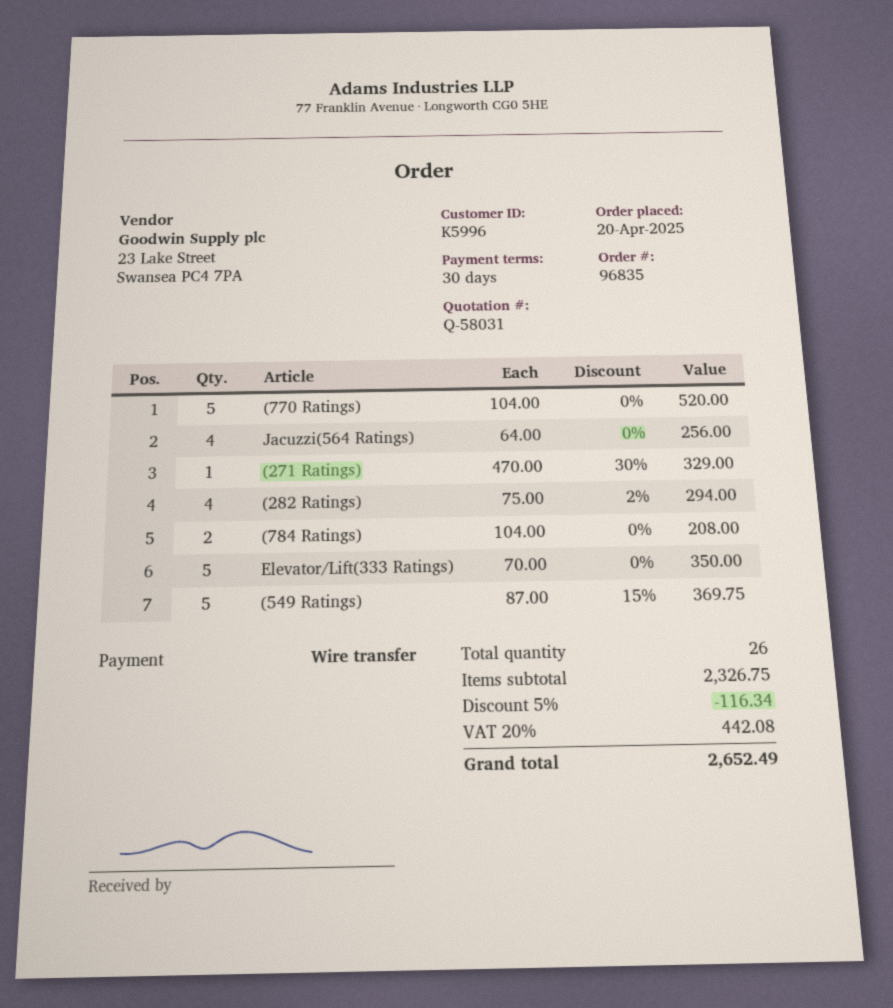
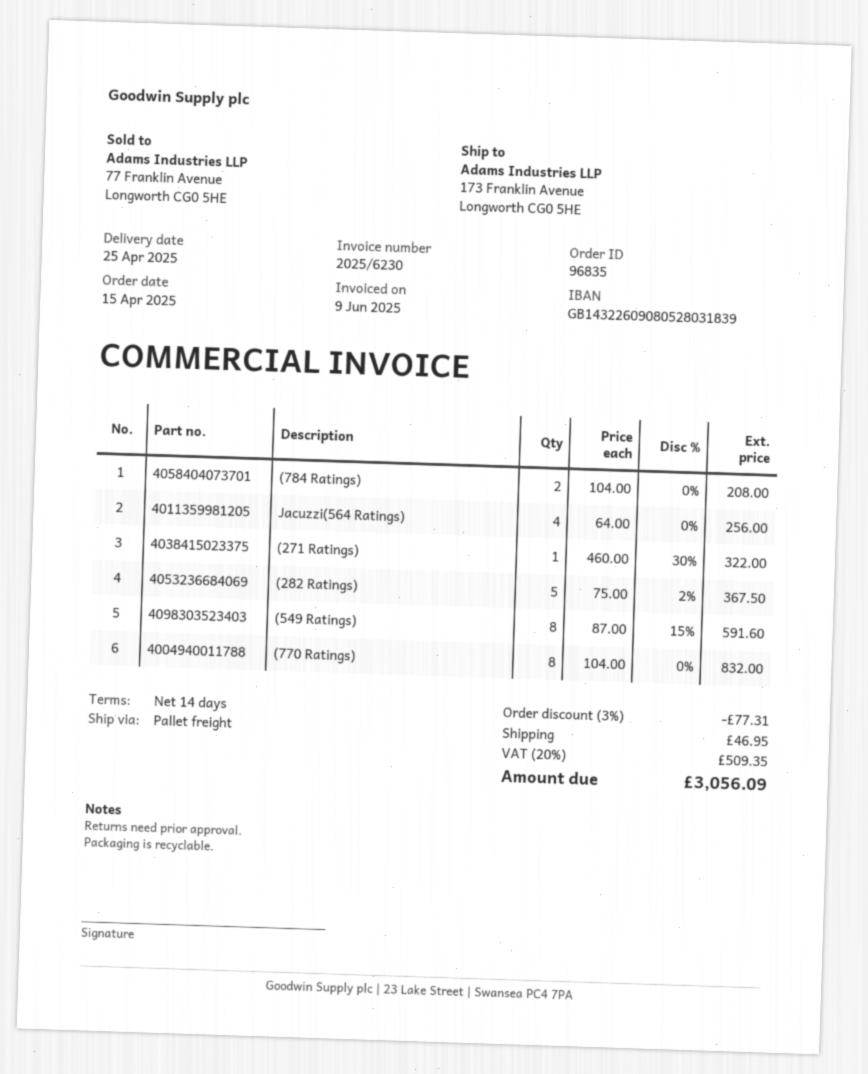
order date: 2025-04-20 -> 2025-04-15
payment terms: 30 days -> 14 days
(770 Ratings): 5 x 104.00 = 520.00 -> 8 x 104.00 = 832.00
(271 Ratings): 1 x 470.00 - 30% = 329.00 -> 1 x 460.00 - 30% = 322.00
(282 Ratings): 4 x 75.00 - 2% = 294.00 -> 5 x 75.00 - 2% = 367.50
Elevator/Lift(333 Ratings): 5 x 70.00 = 350.00 -> none
(549 Ratings): 5 x 87.00 - 15% = 369.75 -> 8 x 87.00 - 15% = 591.60
discount: 5% = 116.34 -> 3% = 77.31
shipping: none -> 46.95
tax: 20% = 442.08 -> 20% = 509.35
total: 2652.49 -> 3056.09

